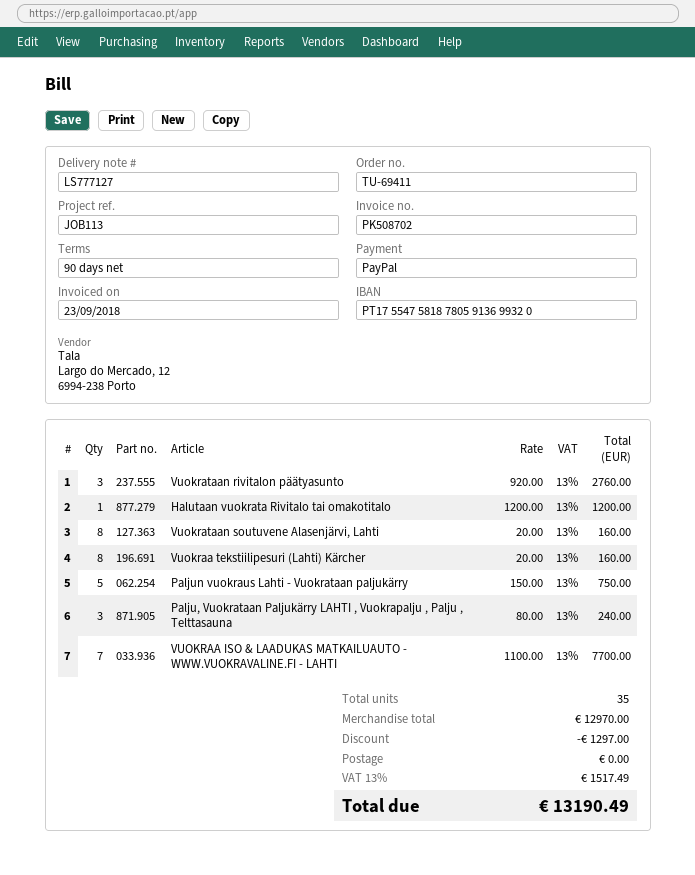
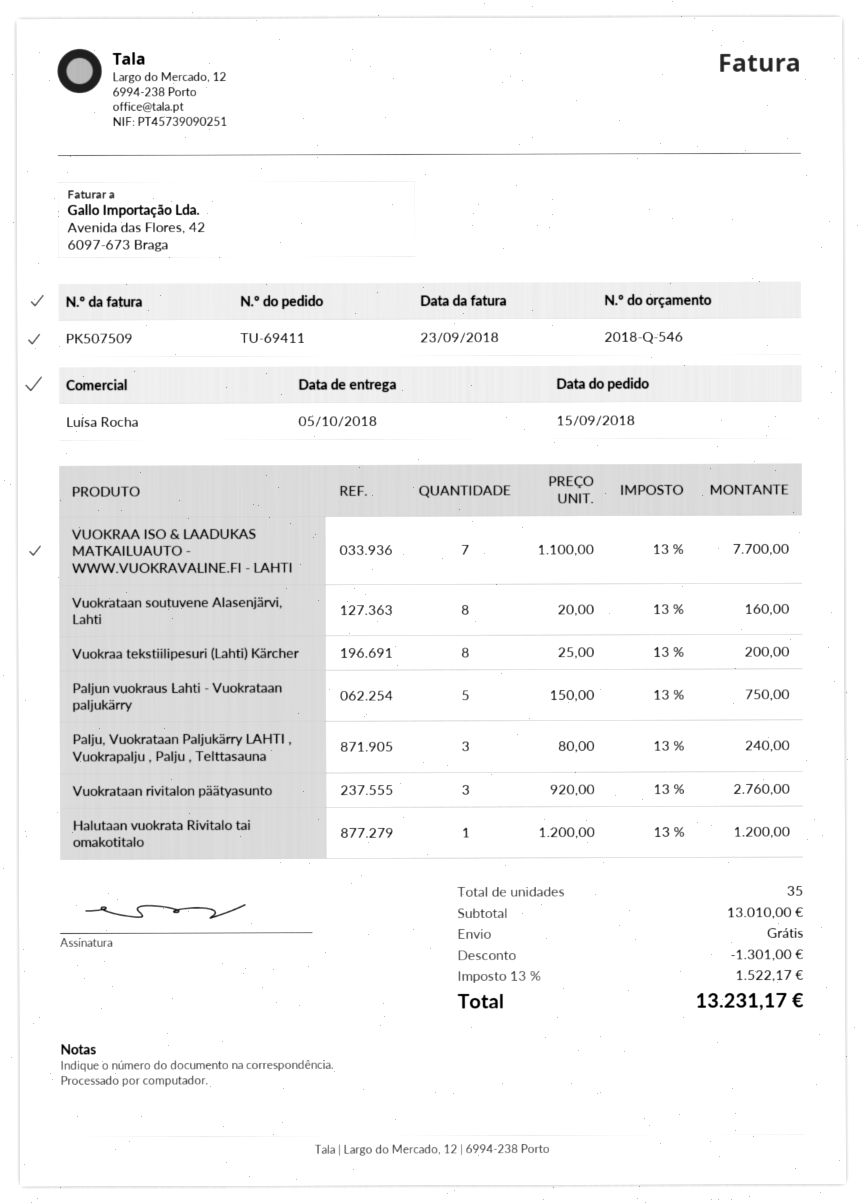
invoice number: PK508702 -> PK507509
Vuokraa tekstiilipesuri (Lahti) Kärcher: 8 x 20.00 = 160.00 -> 8 x 25.00 = 200.00
subtotal: 12970.00 -> 13010.00
discount: 1297.00 -> 1301.00
tax: 13% = 1517.49 -> 13% = 1522.17
total: 13190.49 -> 13231.17

